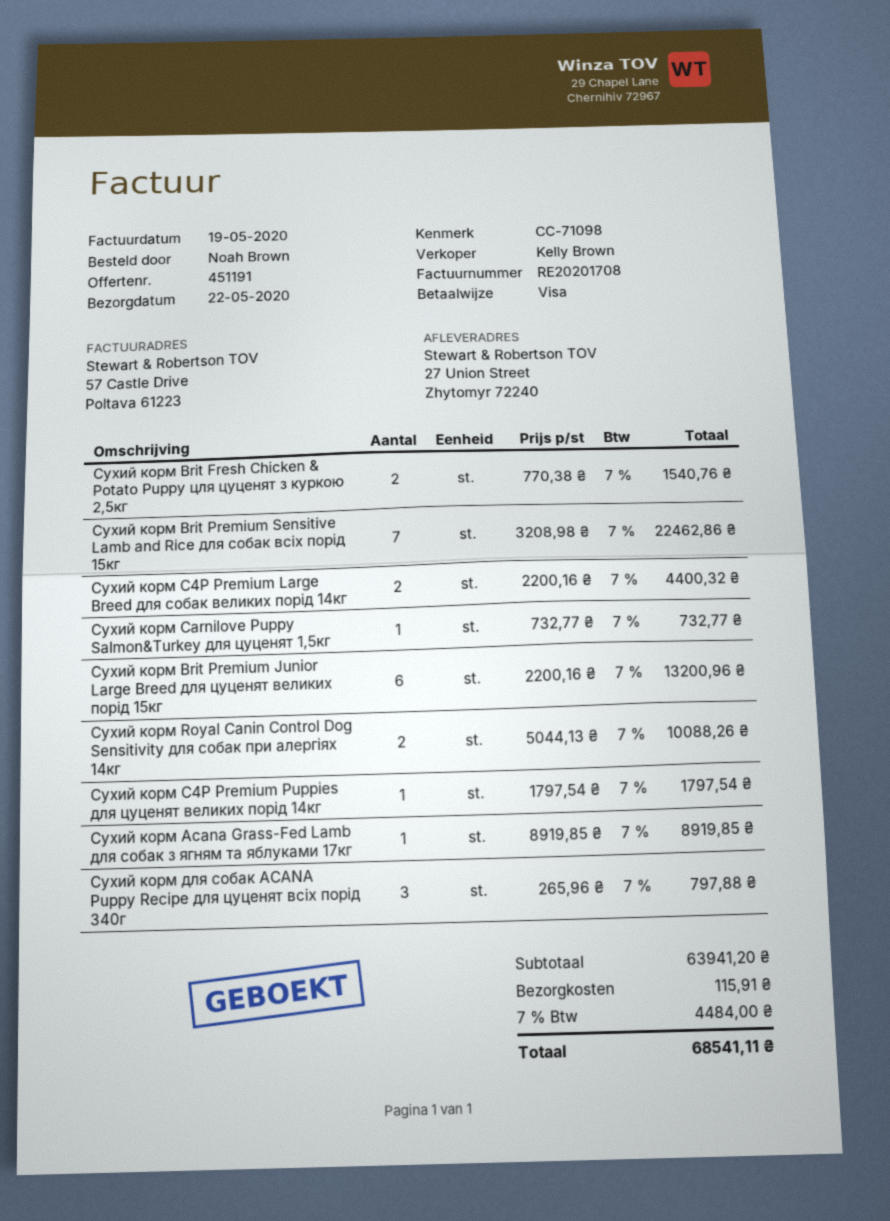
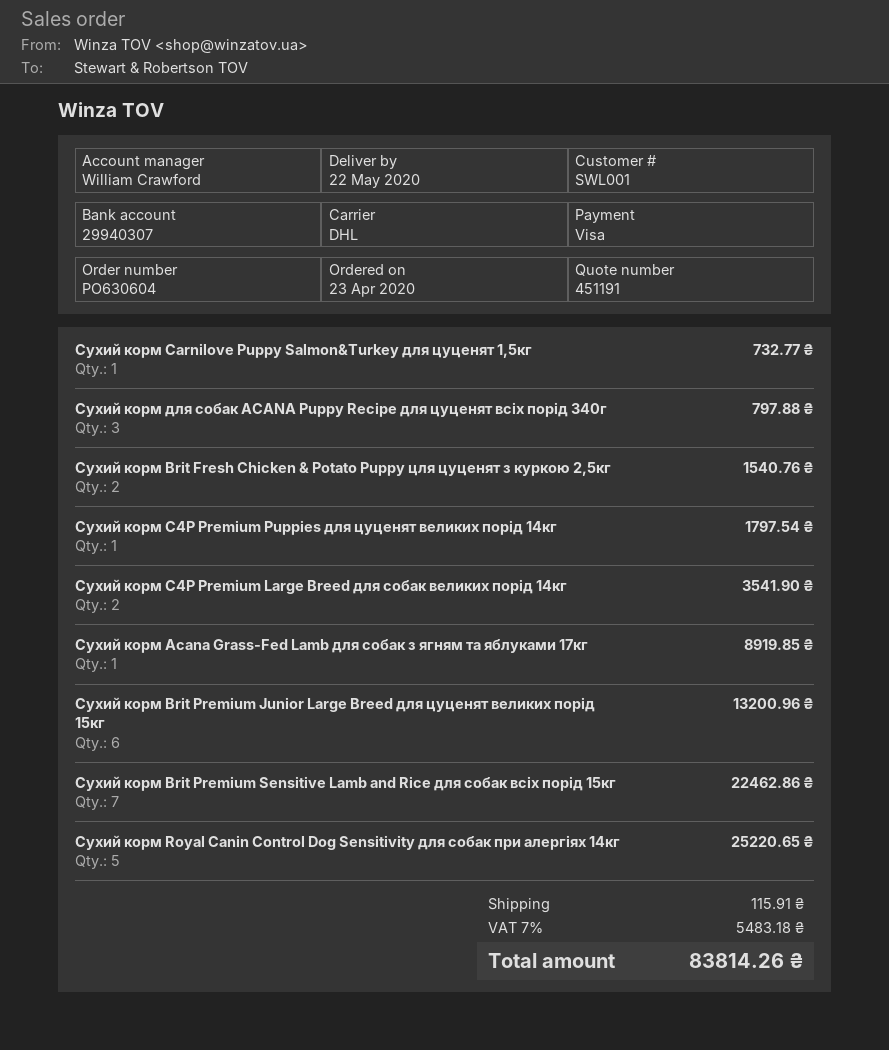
sales rep: Kelly Brown -> William Crawford
Сухий корм C4P Premium Large Breed для собак великих порід 14кг: 2 for 4400.32 -> 2 for 3541.90
Сухий корм Royal Canin Control Dog Sensitivity для собак при алергіях 14кг: 2 for 10088.26 -> 5 for 25220.65
tax: 7% = 4484.00 -> 7% = 5483.18
total: 68541.11 -> 83814.26

